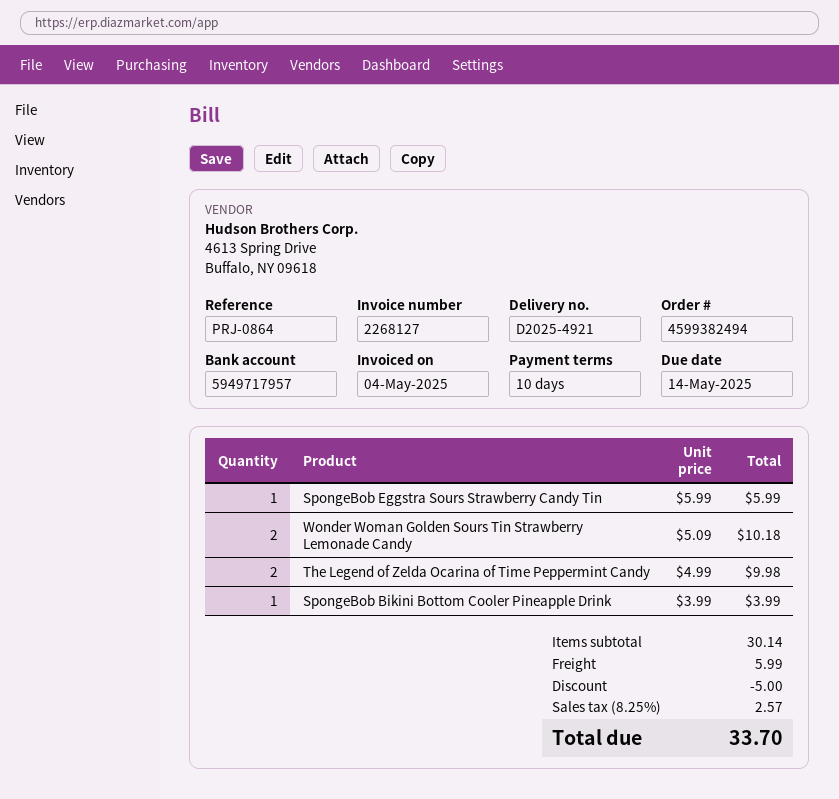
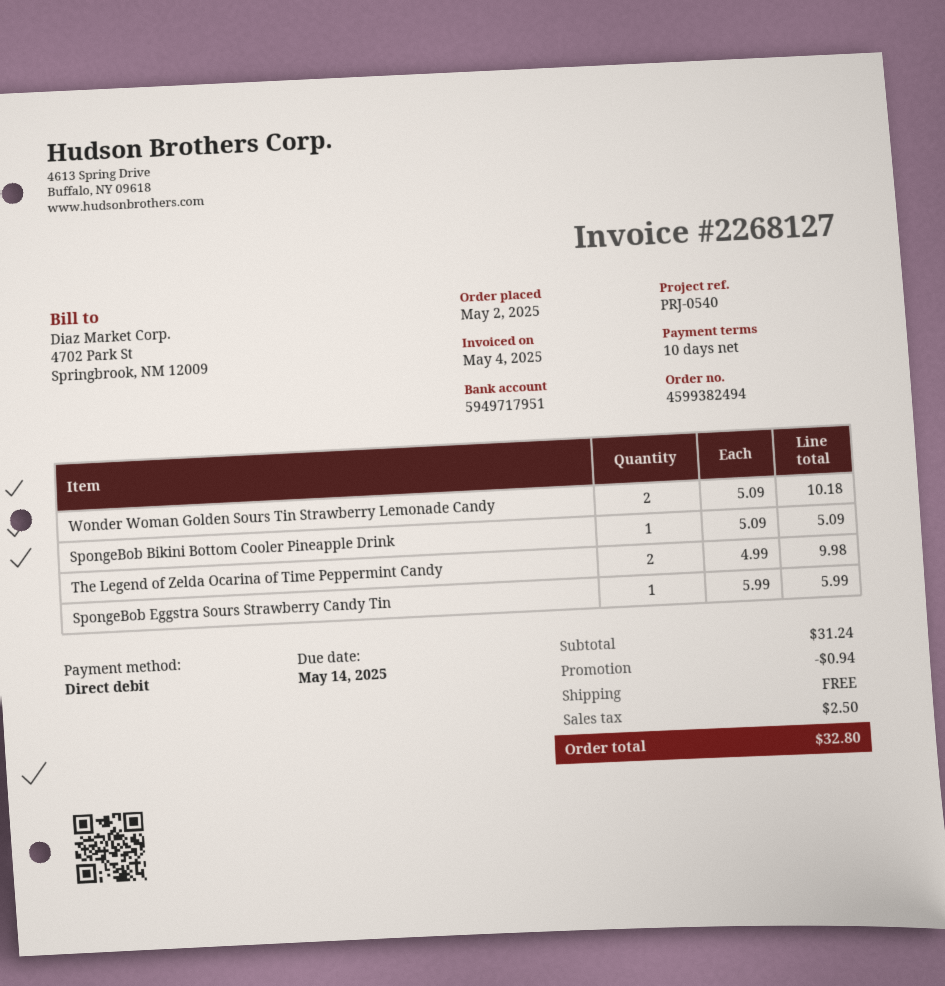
reference: PRJ-0864 -> PRJ-0540
bank account: 5949717957 -> 5949717951
SpongeBob Bikini Bottom Cooler Pineapple Drink: 1 x 3.99 = 3.99 -> 1 x 5.09 = 5.09
subtotal: 30.14 -> 31.24
discount: 5.00 -> 0.94
shipping: 5.99 -> 0.00
tax: 2.57 -> 2.50
total: 33.70 -> 32.80

